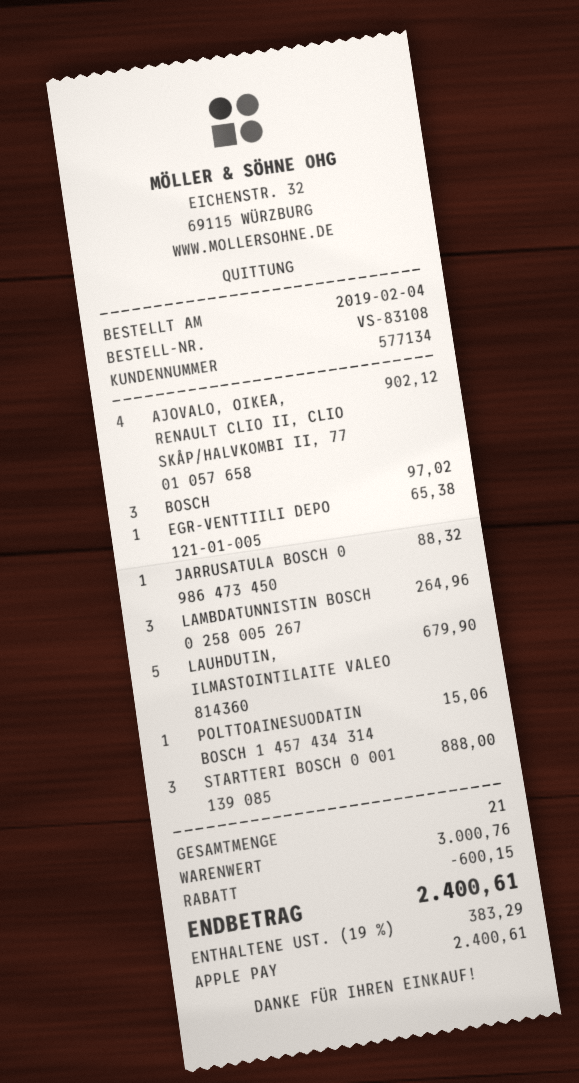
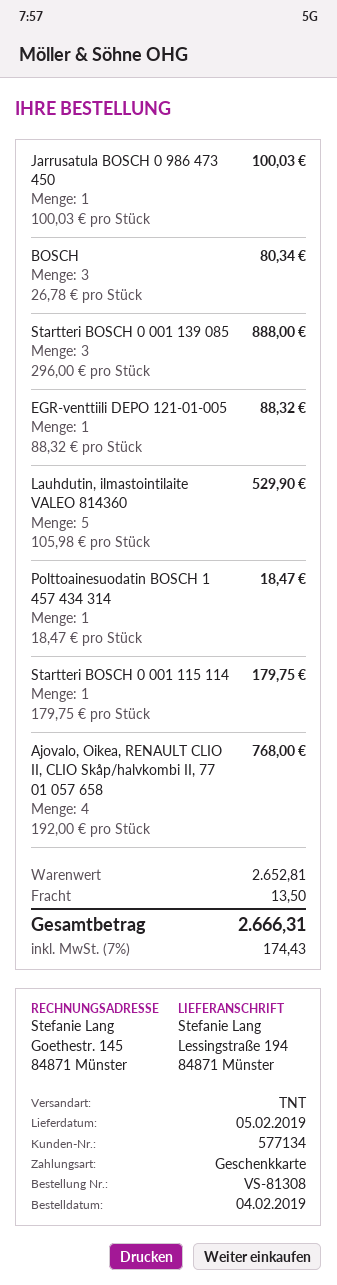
order number: VS-83108 -> VS-81308
payment method: Apple Pay -> gift card
AJOVALO, OIKEA, RENAULT CLIO II, CLIO SKÅP/HALVKOMBI II, 77 01 057 658: 4 for 902.12 -> 4 for 768.00
BOSCH: 3 for 97.02 -> 3 for 80.34
EGR-VENTTIILI DEPO 121-01-005: 1 for 65.38 -> 1 for 88.32
JARRUSATULA BOSCH 0 986 473 450: 1 for 88.32 -> 1 for 100.03
LAMBDATUNNISTIN BOSCH 0 258 005 267: 3 for 264.96 -> none
LAUHDUTIN, ILMASTOINTILAITE VALEO 814360: 5 for 679.90 -> 5 for 529.90
POLTTOAINESUODATIN BOSCH 1 457 434 314: 1 for 15.06 -> 1 for 18.47
Startteri BOSCH 0 001 115 114: none -> 1 for 179.75
subtotal: 3000.76 -> 2652.81
discount: 600.15 -> none
shipping: none -> 13.50
tax: 19% = 383.29 -> 7% = 174.43
total: 2400.61 -> 2666.31

